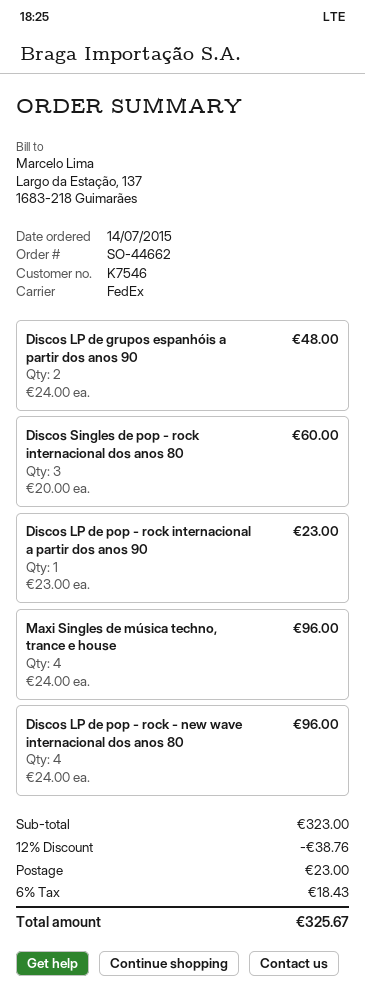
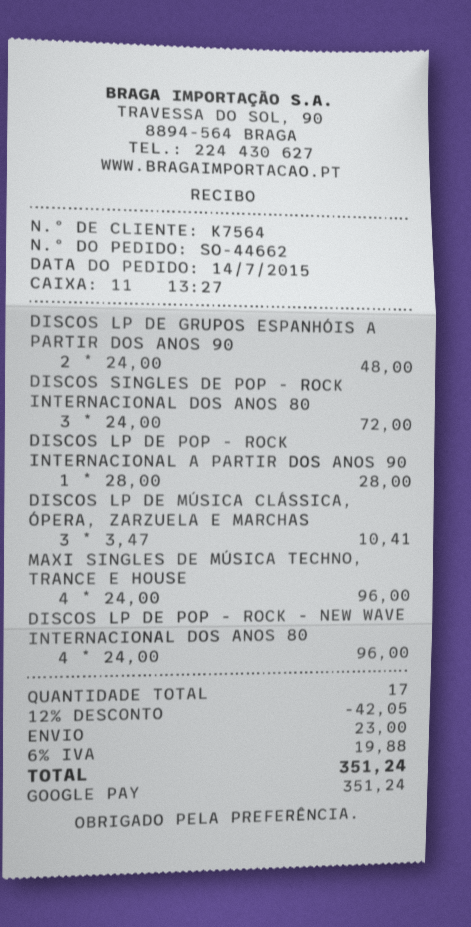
customer number: K7546 -> K7564
Discos Singles de pop - rock internacional dos anos 80: 3 x 20.00 = 60.00 -> 3 x 24.00 = 72.00
Discos LP de pop - rock internacional a partir dos anos 90: 1 x 23.00 = 23.00 -> 1 x 28.00 = 28.00
DISCOS LP DE MÚSICA CLÁSSICA, ÓPERA, ZARZUELA E MARCHAS: none -> 3 x 3.47 = 10.41
discount: 12% = 38.76 -> 12% = 42.05
tax: 6% = 18.43 -> 6% = 19.88
total: 325.67 -> 351.24

